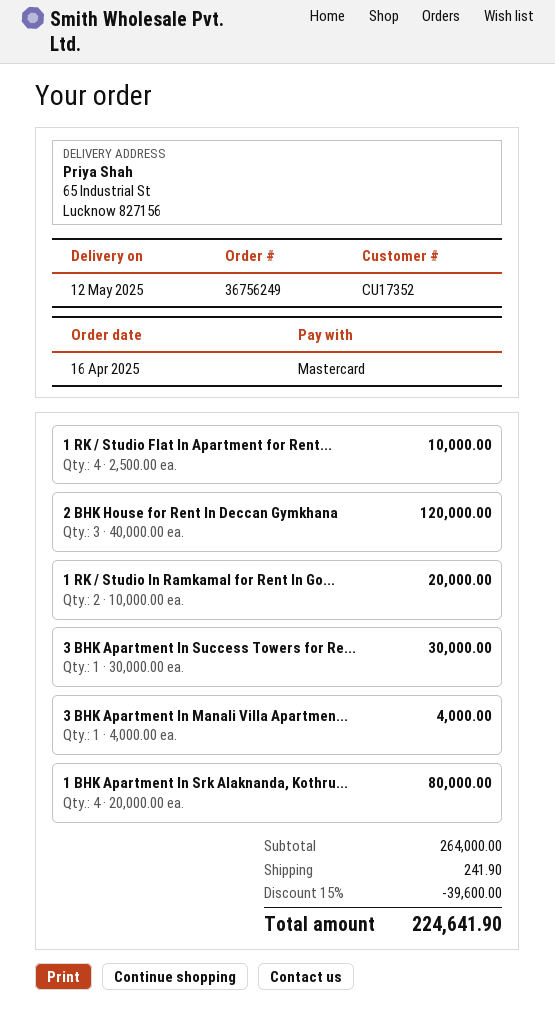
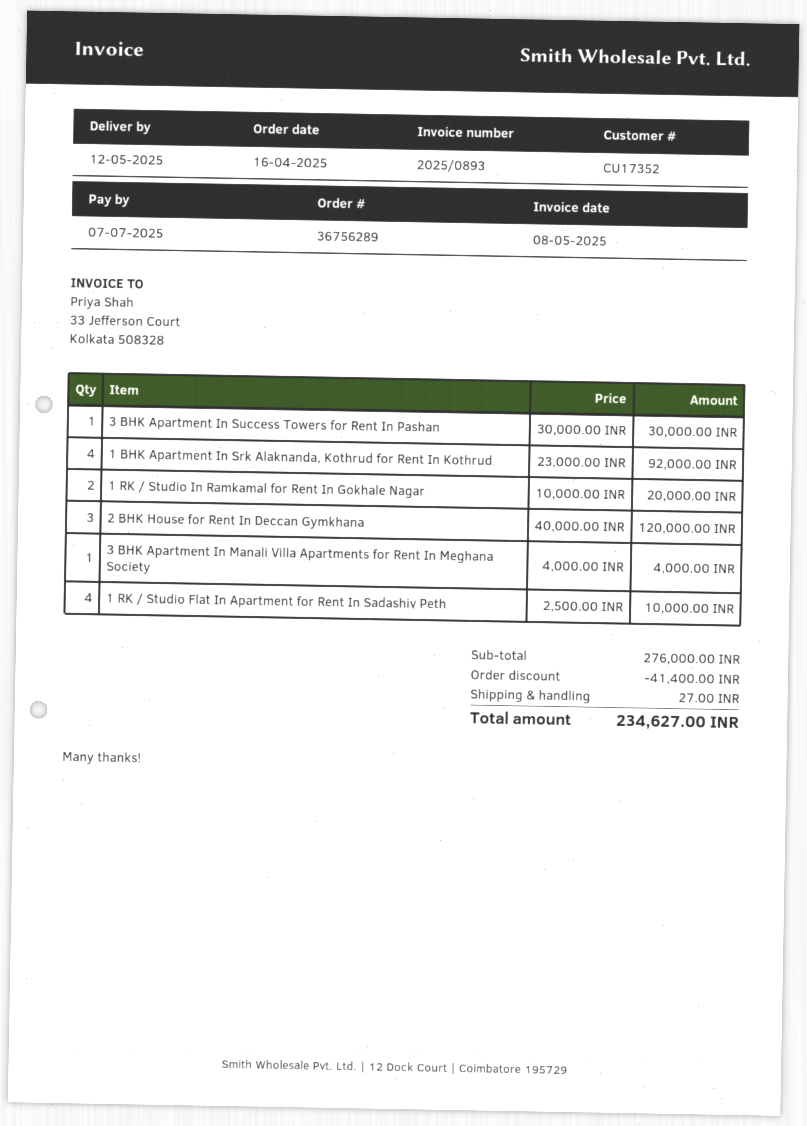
order number: 36756249 -> 36756289
1 BHK Apartment In Srk Alaknanda, Kothru...: 4 x 20000.00 = 80000.00 -> 4 x 23000.00 = 92000.00
subtotal: 264000.00 -> 276000.00
discount: 39600.00 -> 41400.00
shipping: 241.90 -> 27.00
total: 224641.90 -> 234627.00

